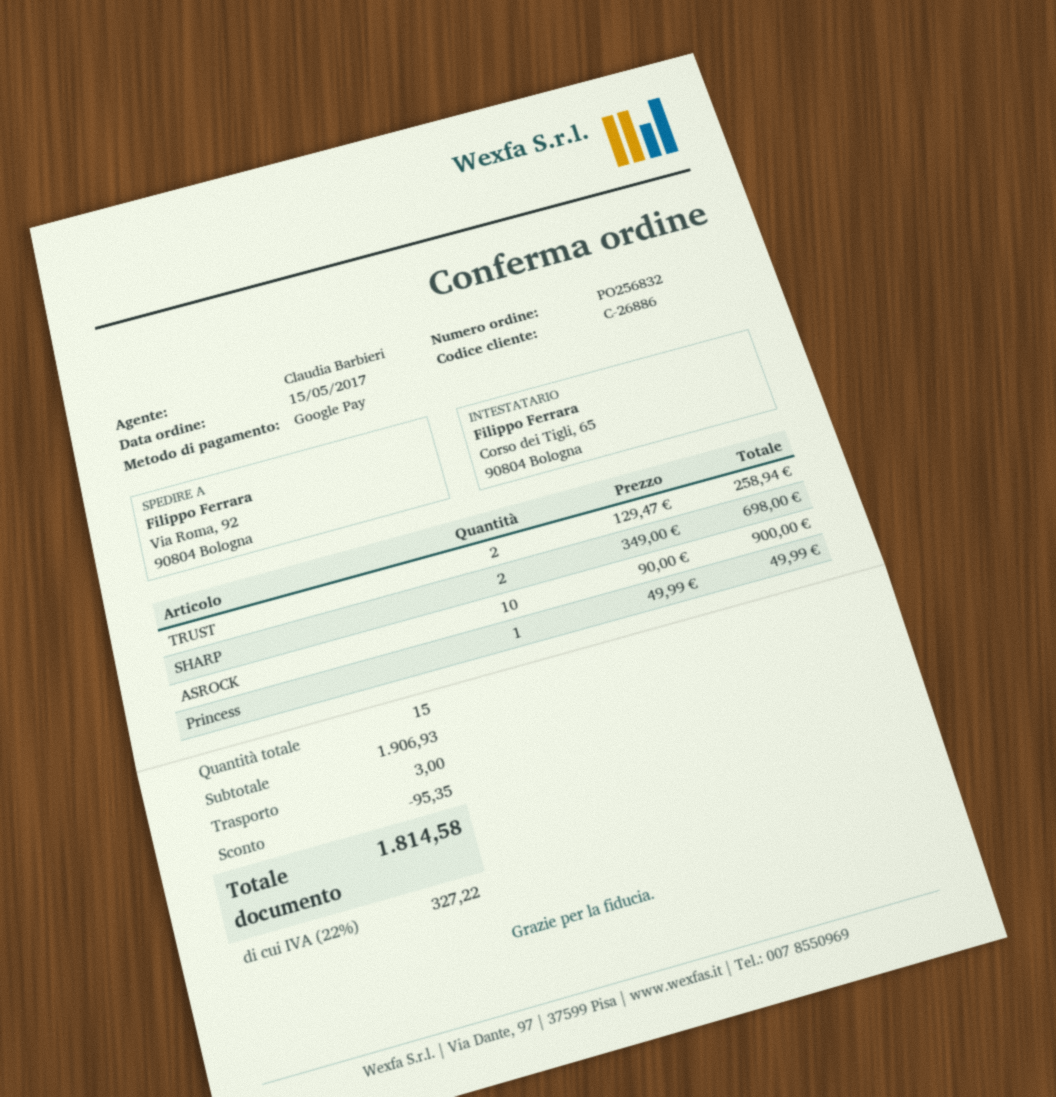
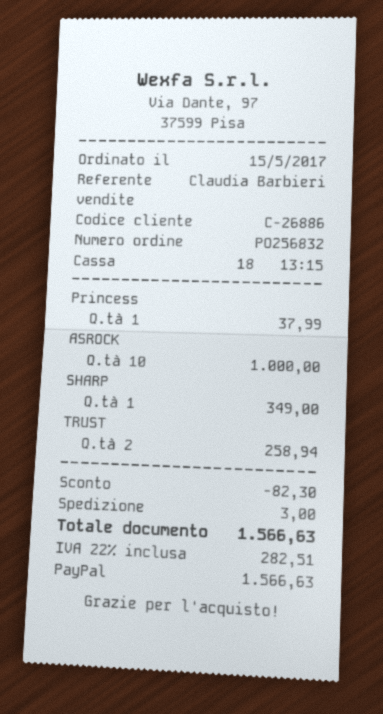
payment method: Google Pay -> PayPal
SHARP: 2 for 698.00 -> 1 for 349.00
ASROCK: 10 for 900.00 -> 10 for 1000.00
Princess: 1 for 49.99 -> 1 for 37.99
discount: 95.35 -> 82.30
tax: 22% = 327.22 -> 22% = 282.51
total: 1814.58 -> 1566.63

